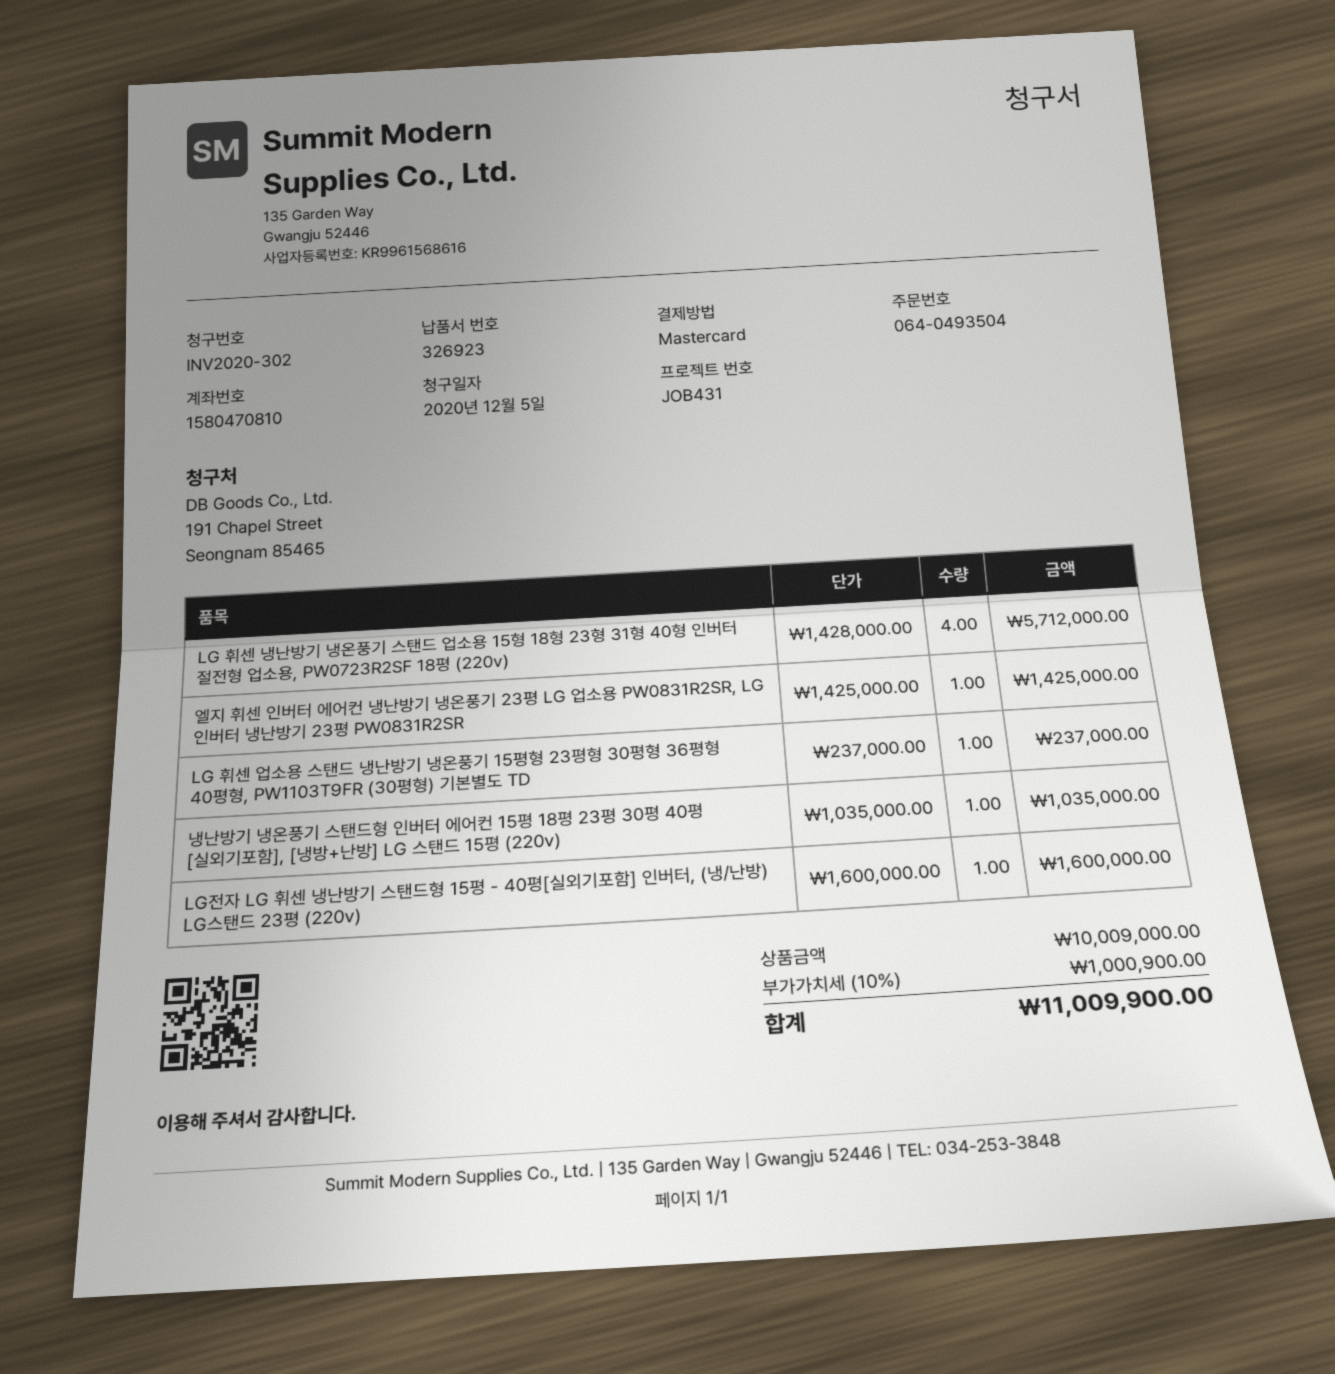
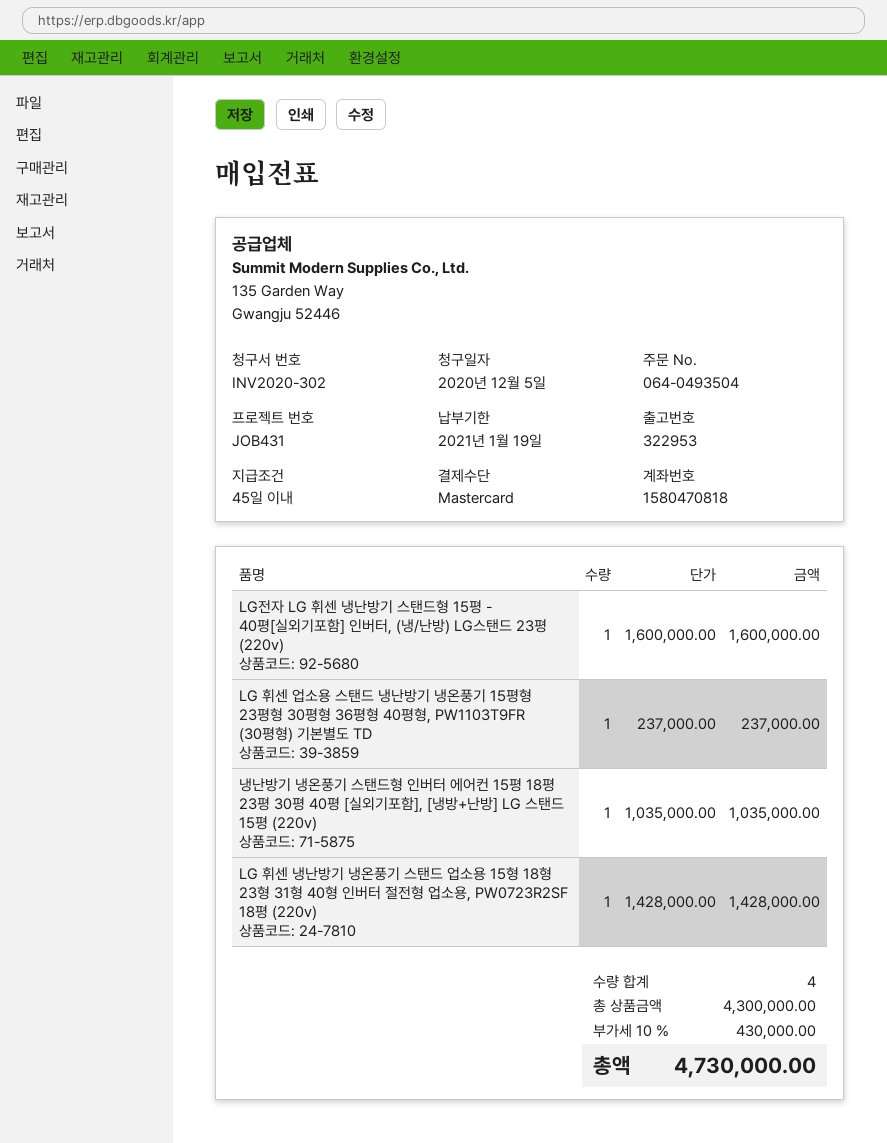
delivery note number: 326923 -> 322953
bank account: 1580470810 -> 1580470818
LG 휘센 냉난방기 냉온풍기 스탠드 업소용 15형 18형 23형 31형 40형 인버터 절전형 업소용, PW0723R2SF 18평 (220v): 4 x 1428000.00 = 5712000.00 -> 1 x 1428000.00 = 1428000.00
엘지 휘센 인버터 에어컨 냉난방기 냉온풍기 23평 LG 업소용 PW0831R2SR, LG 인버터 냉난방기 23평 PW0831R2SR: 1 x 1425000.00 = 1425000.00 -> none
subtotal: 10009000.00 -> 4300000.00
tax: 10% = 1000900.00 -> 10% = 430000.00
total: 11009900.00 -> 4730000.00

